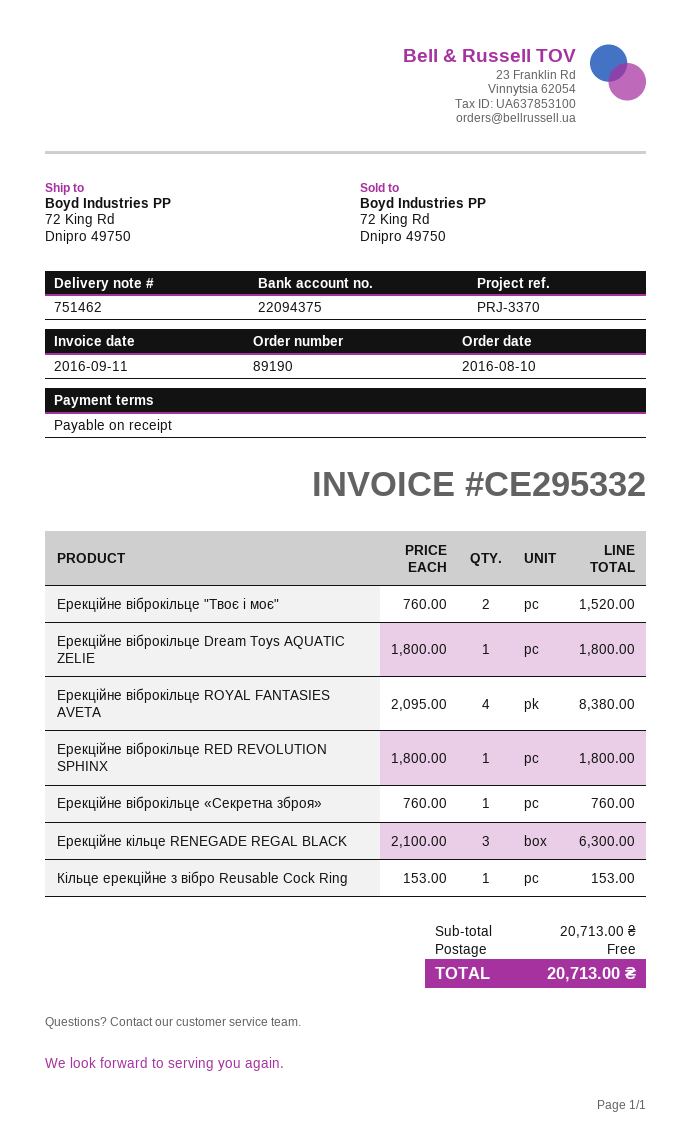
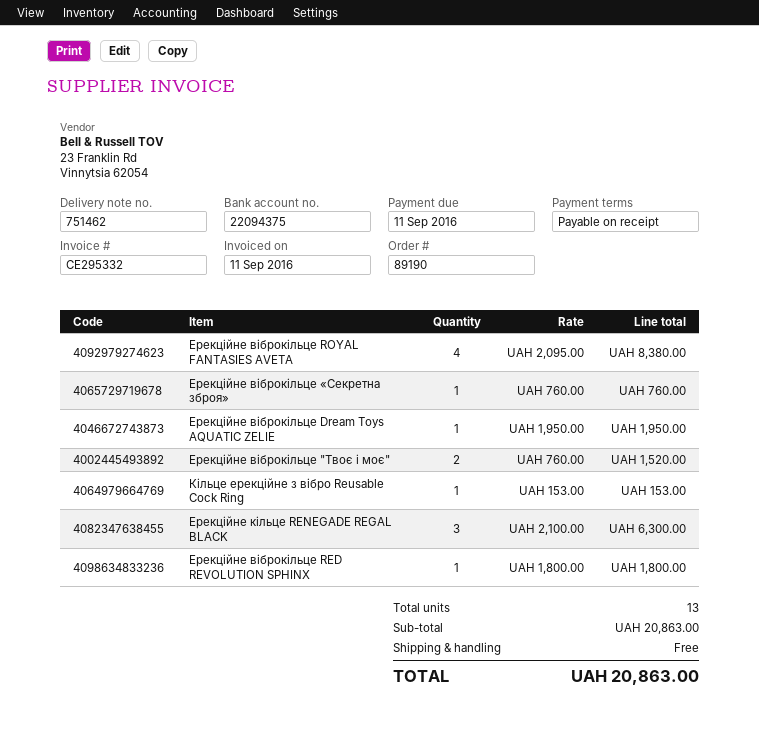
Ерекційне віброкільце Dream Toys AQUATIC ZELIE: 1 x 1800.00 = 1800.00 -> 1 x 1950.00 = 1950.00
subtotal: 20713.00 -> 20863.00
total: 20713.00 -> 20863.00

